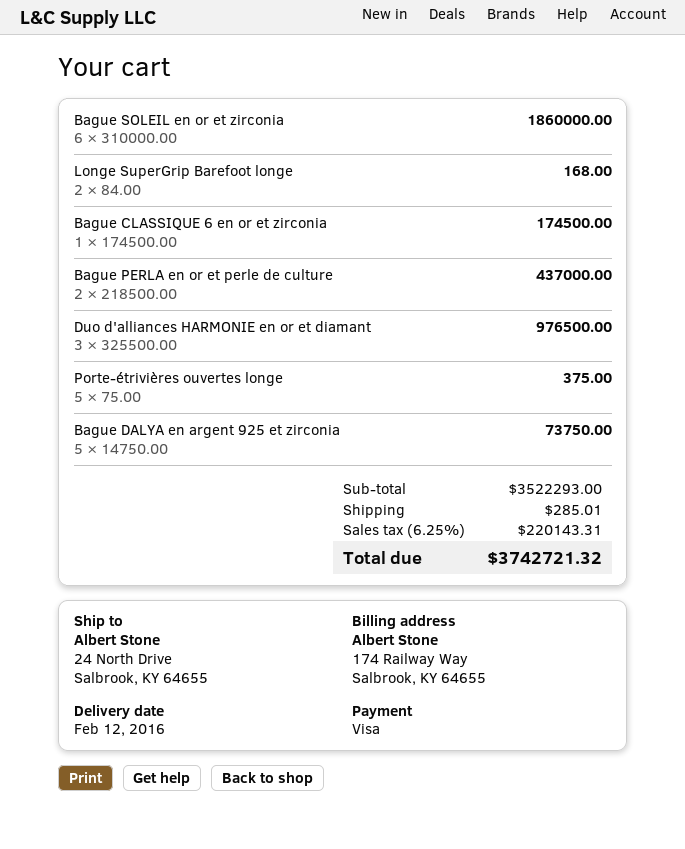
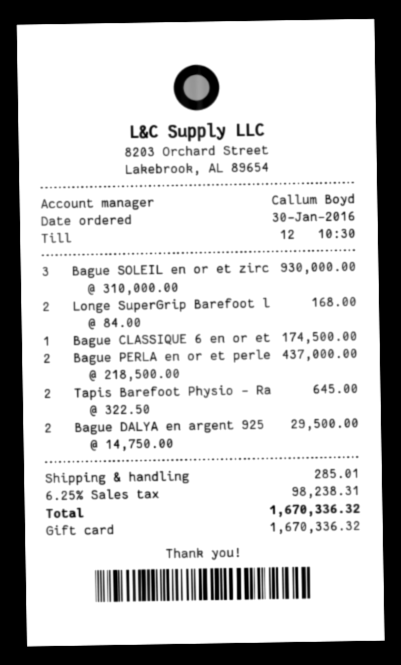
payment method: Visa -> gift card
Bague SOLEIL en or et zirconia: 6 x 310000.00 = 1860000.00 -> 3 x 310000.00 = 930000.00
Duo d'alliances HARMONIE en or et diamant: 3 x 325500.00 = 976500.00 -> none
Porte-étrivières ouvertes longe: 5 x 75.00 = 375.00 -> none
Bague DALYA en argent 925 et zirconia: 5 x 14750.00 = 73750.00 -> 2 x 14750.00 = 29500.00
Tapis Barefoot Physio - Ra: none -> 2 x 322.50 = 645.00
tax: 6.25% = 220143.31 -> 6.25% = 98238.31
total: 3742721.32 -> 1670336.32

